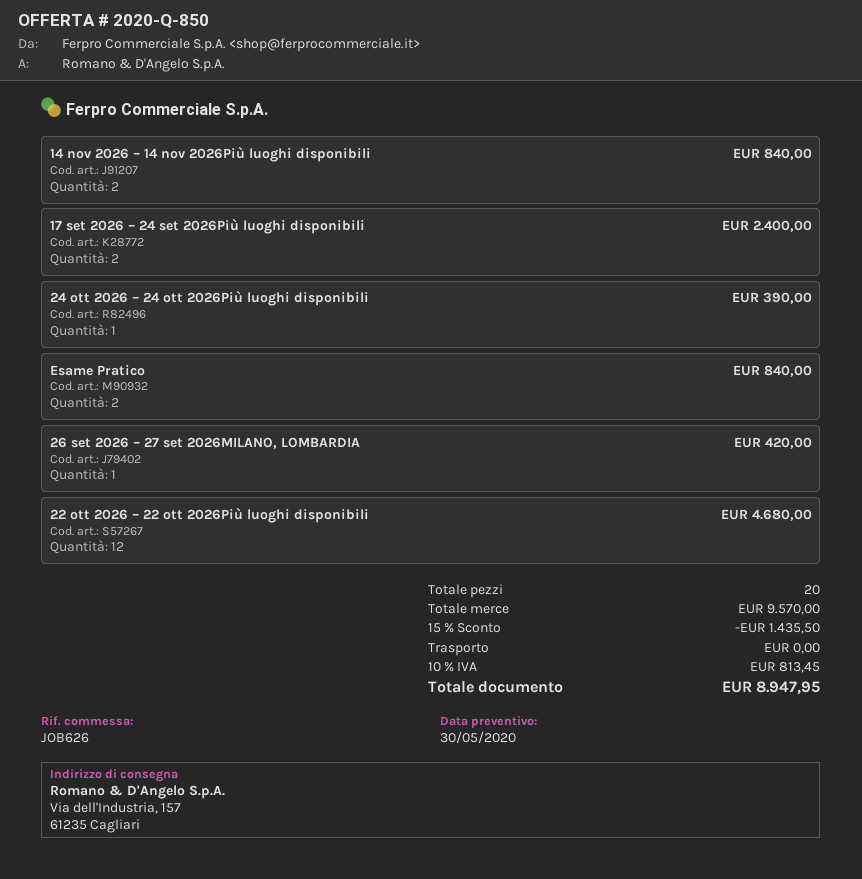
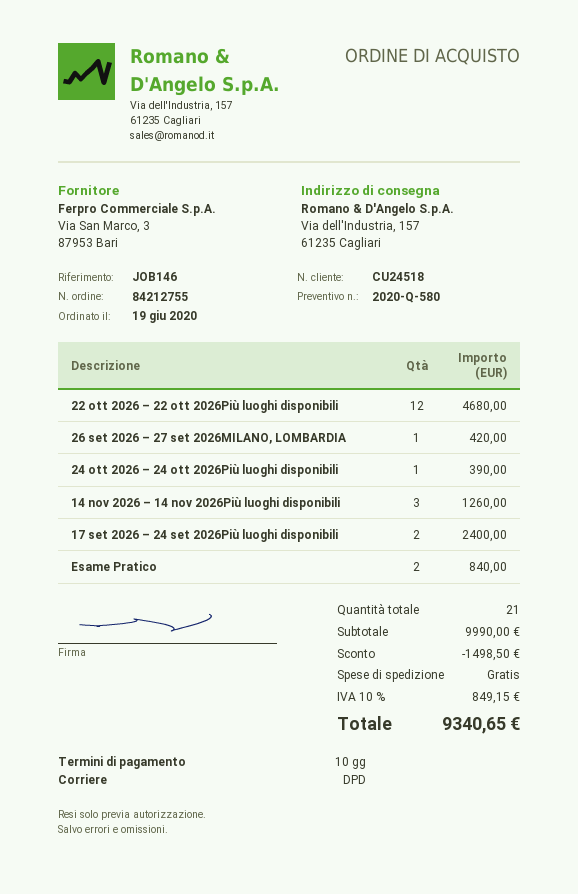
quote number: 2020-Q-850 -> 2020-Q-580
reference: JOB626 -> JOB146
14 nov 2026 – 14 nov 2026Più luoghi disponibili: 2 for 840.00 -> 3 for 1260.00
total quantity: 20 -> 21
subtotal: 9570.00 -> 9990.00
discount: 1435.50 -> 1498.50
tax: 10% = 813.45 -> 10% = 849.15
total: 8947.95 -> 9340.65

